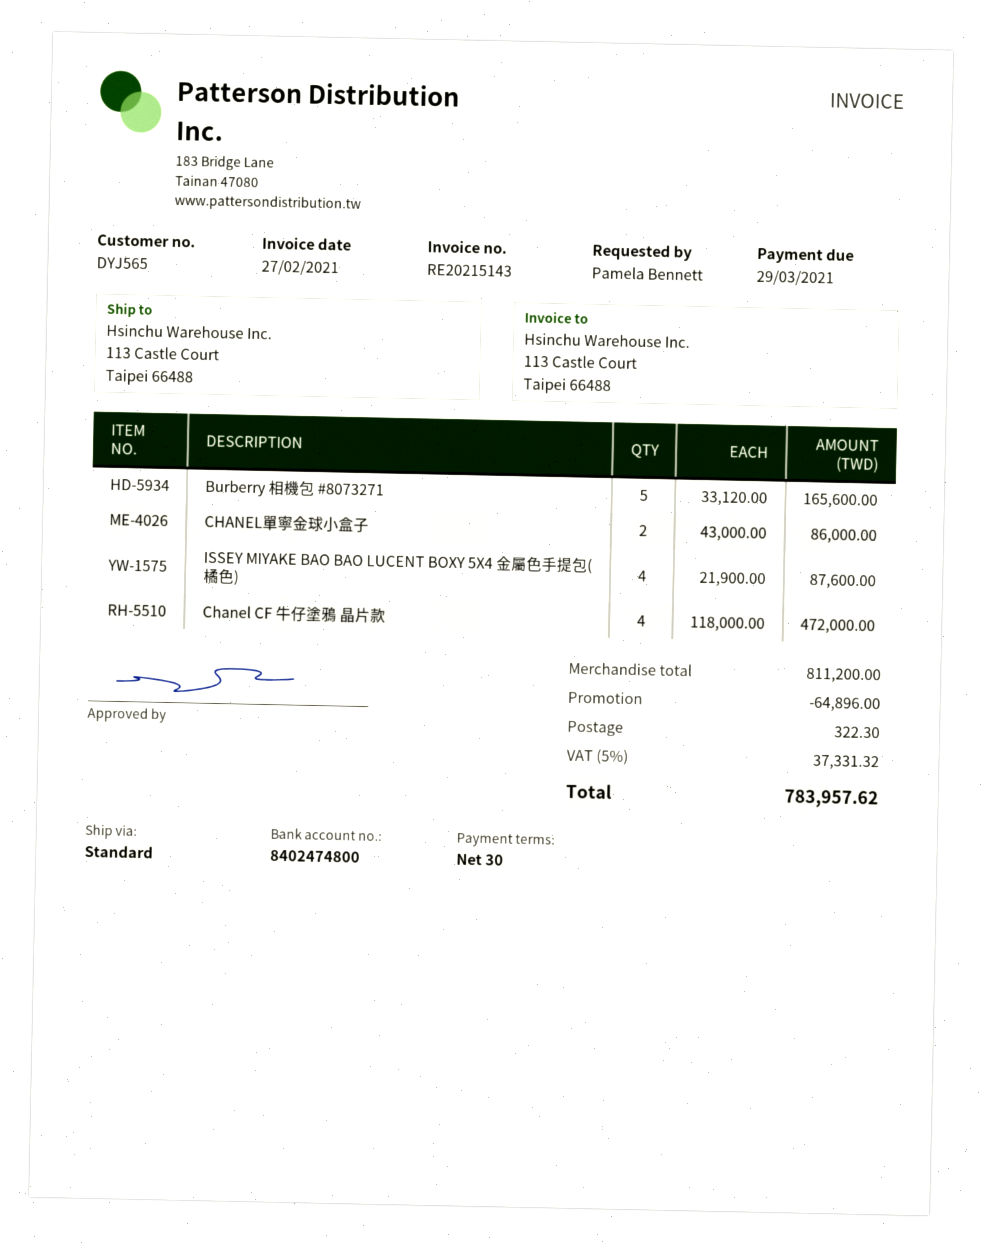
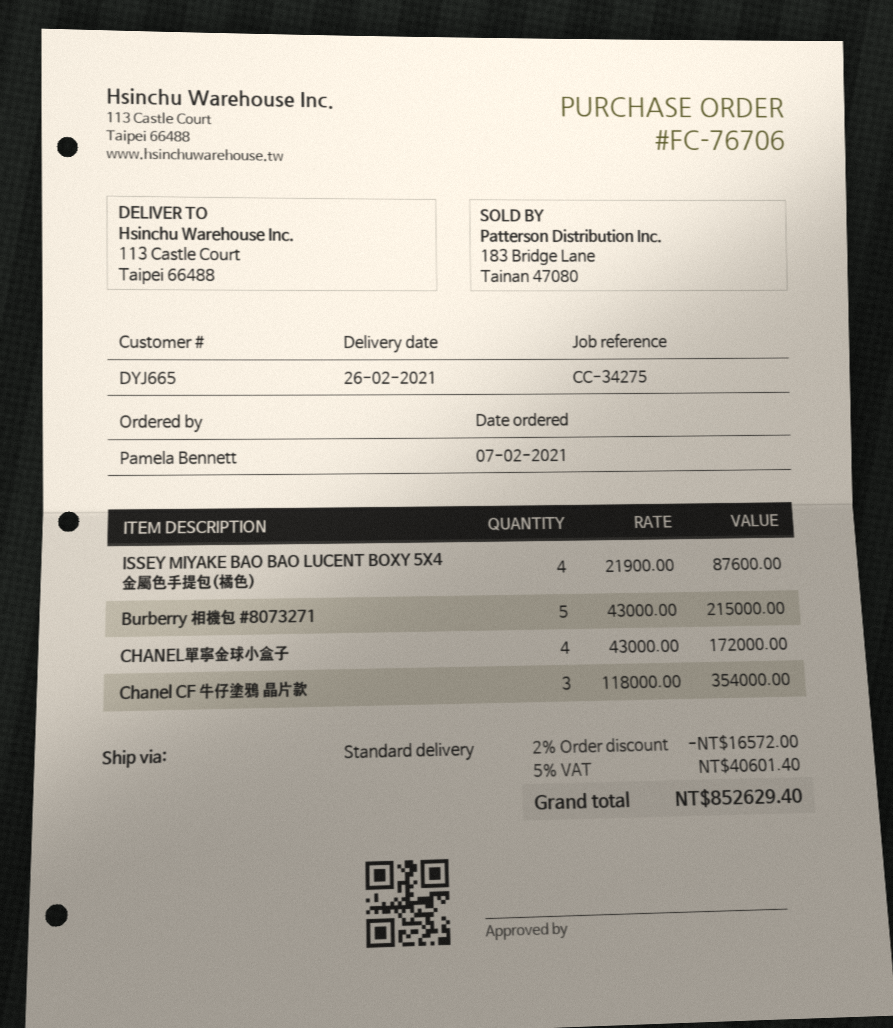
customer number: DYJ565 -> DYJ665
Burberry 相機包 #8073271: 5 x 33120.00 = 165600.00 -> 5 x 43000.00 = 215000.00
CHANEL單寧金球小盒子: 2 x 43000.00 = 86000.00 -> 4 x 43000.00 = 172000.00
Chanel CF 牛仔塗鴉 晶片款: 4 x 118000.00 = 472000.00 -> 3 x 118000.00 = 354000.00
discount: 64896.00 -> 16572.00
shipping: 322.30 -> none
tax: 5% = 37331.32 -> 5% = 40601.40
total: 783957.62 -> 852629.40

